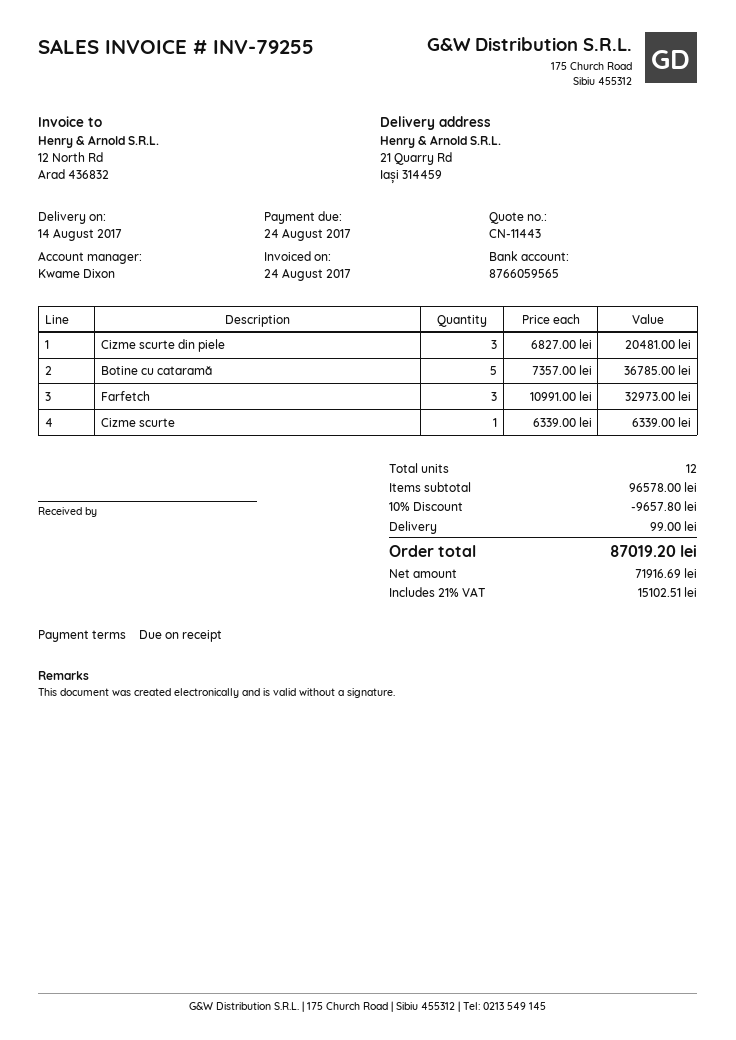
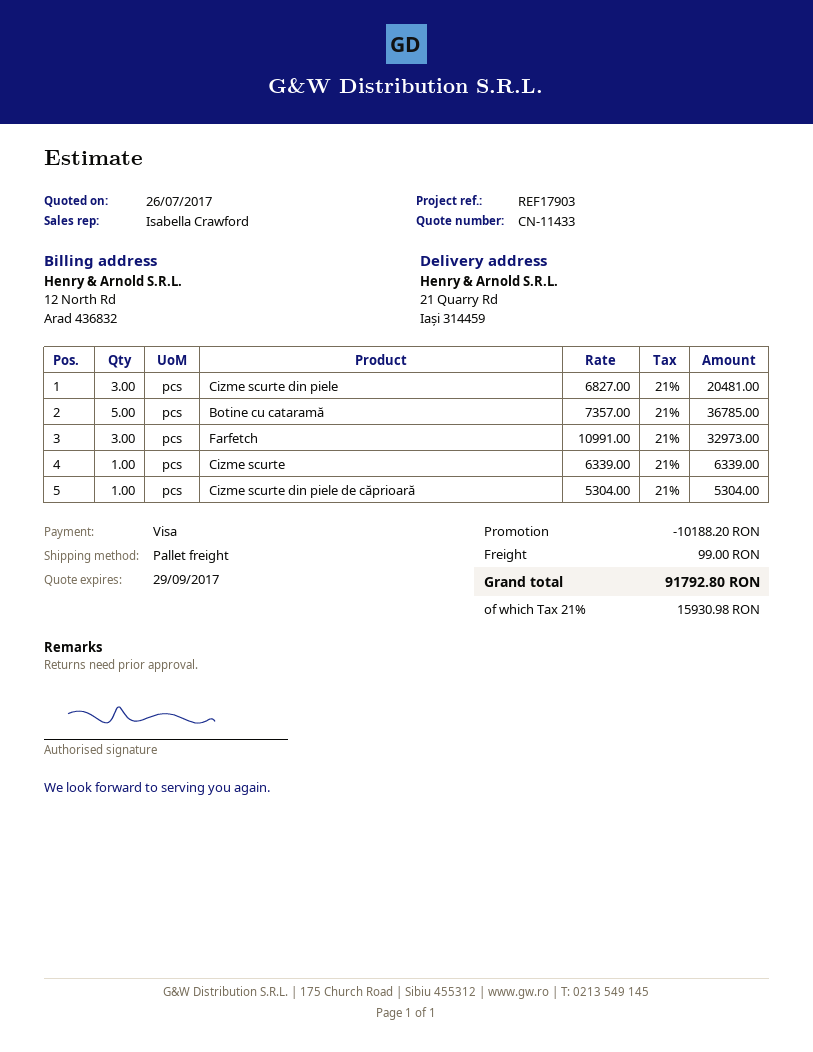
quote number: CN-11443 -> CN-11433
sales rep: Kwame Dixon -> Isabella Crawford
Cizme scurte din piele de căprioară: none -> 1 x 5304.00 = 5304.00
discount: 9657.80 -> 10188.20
tax: 21% = 15102.51 -> 21% = 15930.98
total: 87019.20 -> 91792.80

